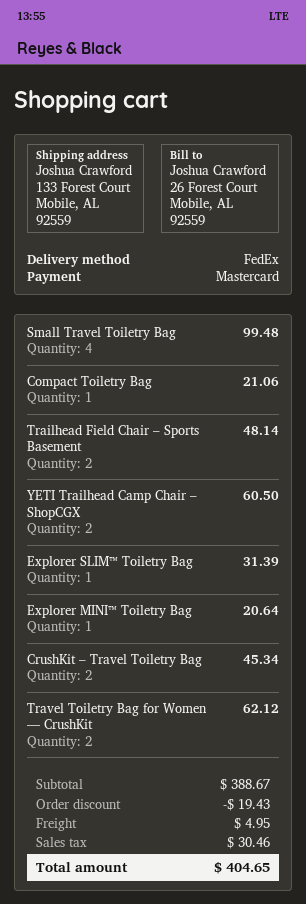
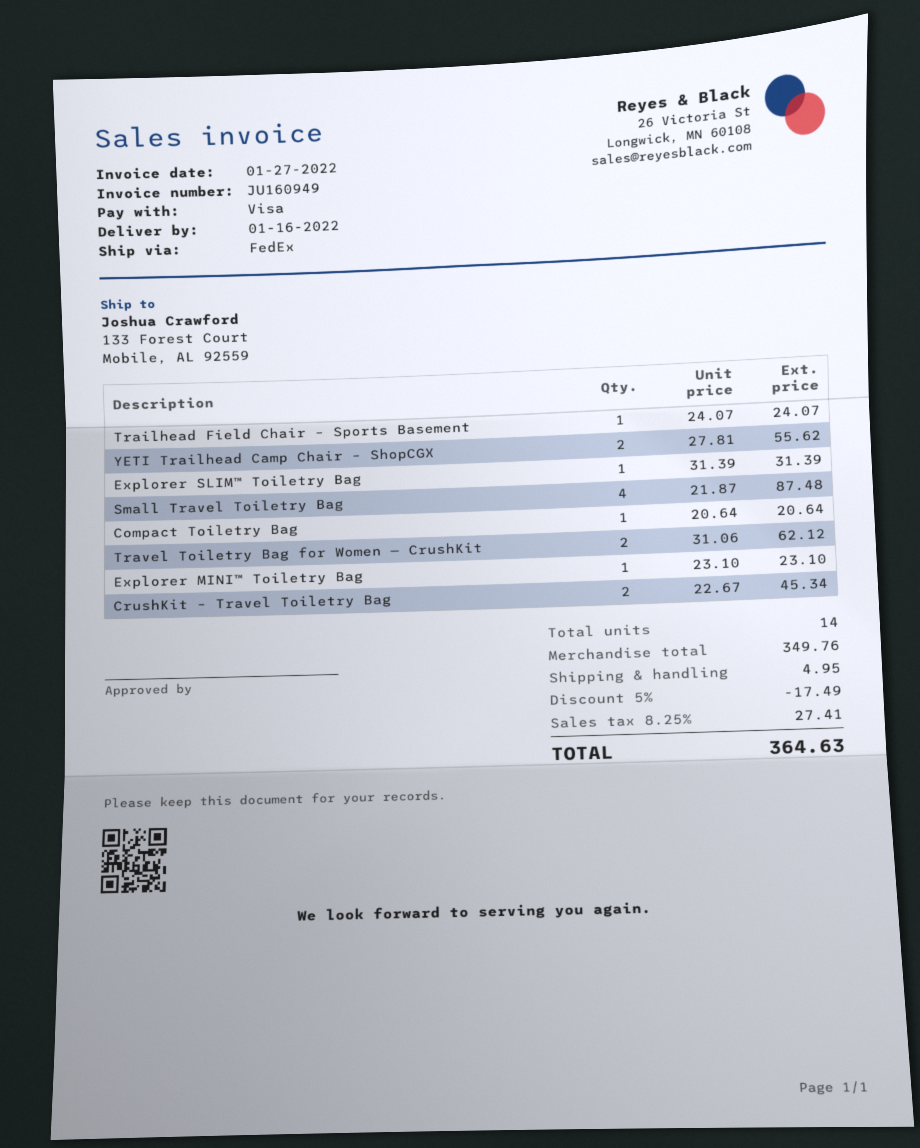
payment method: Mastercard -> Visa
Small Travel Toiletry Bag: 4 for 99.48 -> 4 for 87.48
Compact Toiletry Bag: 1 for 21.06 -> 1 for 20.64
Trailhead Field Chair – Sports Basement: 2 for 48.14 -> 1 for 24.07
YETI Trailhead Camp Chair – ShopCGX: 2 for 60.50 -> 2 for 55.62
Explorer MINI™ Toiletry Bag: 1 for 20.64 -> 1 for 23.10
subtotal: 388.67 -> 349.76
discount: 19.43 -> 17.49
tax: 30.46 -> 27.41
total: 404.65 -> 364.63

